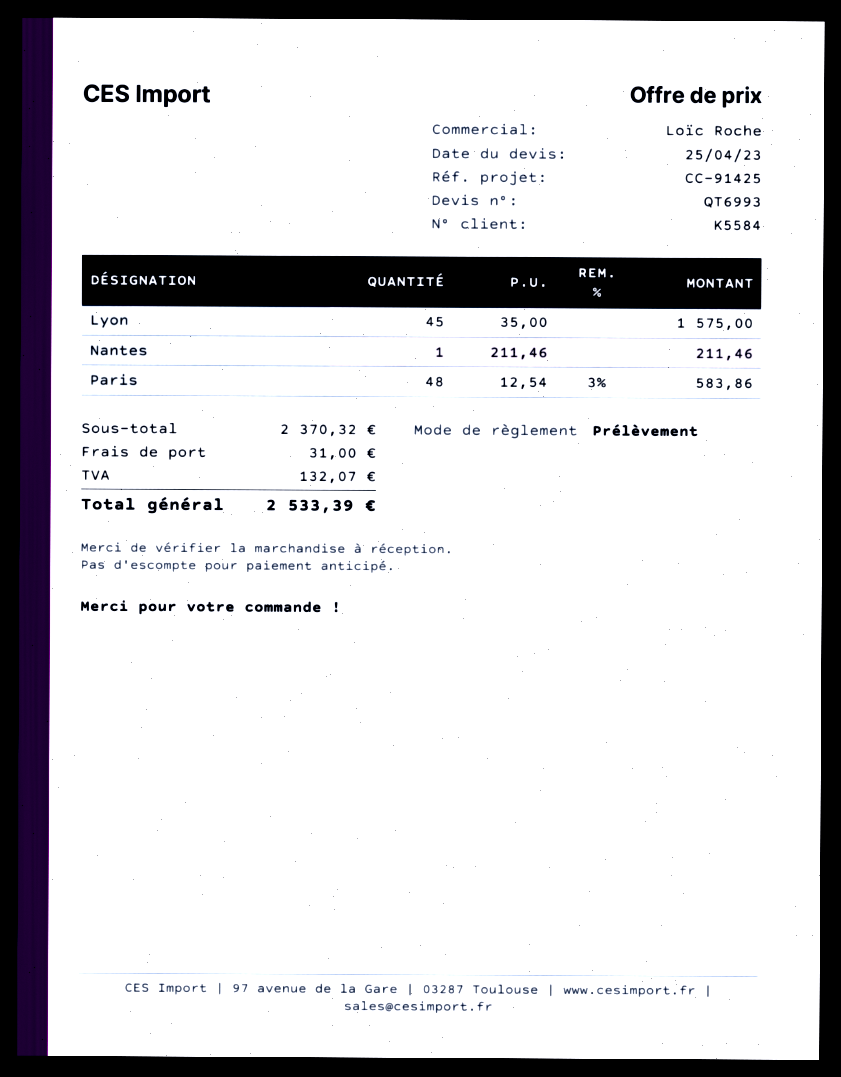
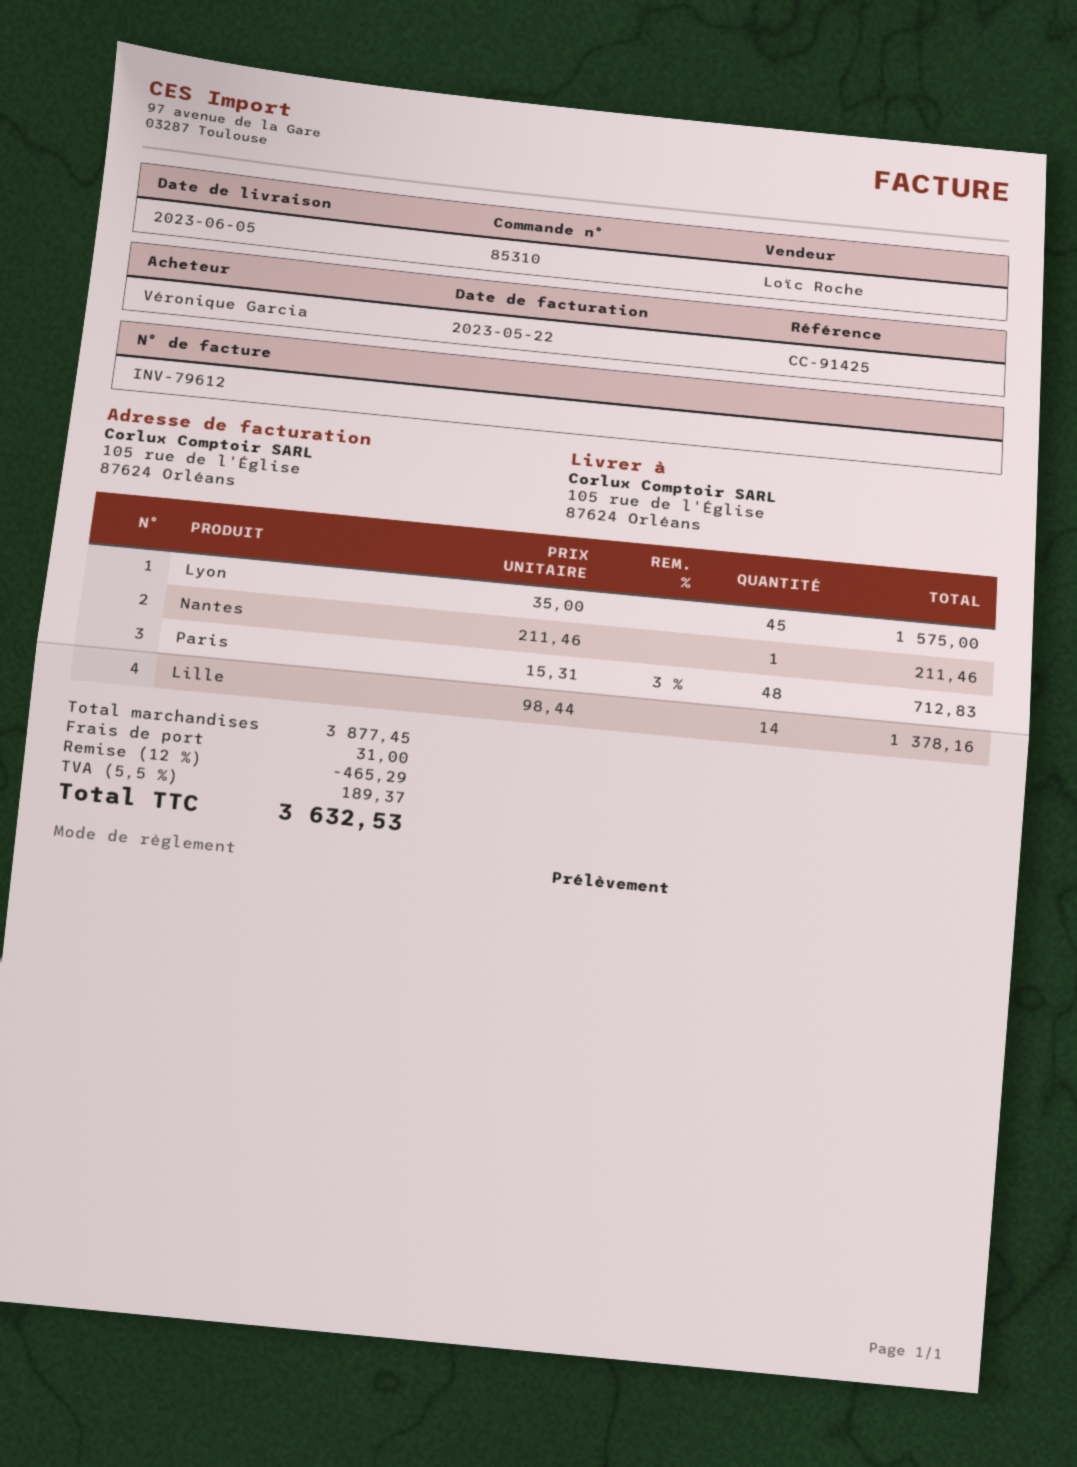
Paris: 48 x 12.54 - 3% = 583.86 -> 48 x 15.31 - 3% = 712.83
Lille: none -> 14 x 98.44 = 1378.16
subtotal: 2370.32 -> 3877.45
discount: none -> 12% = 465.29
tax: 132.07 -> 189.37
total: 2533.39 -> 3632.53

